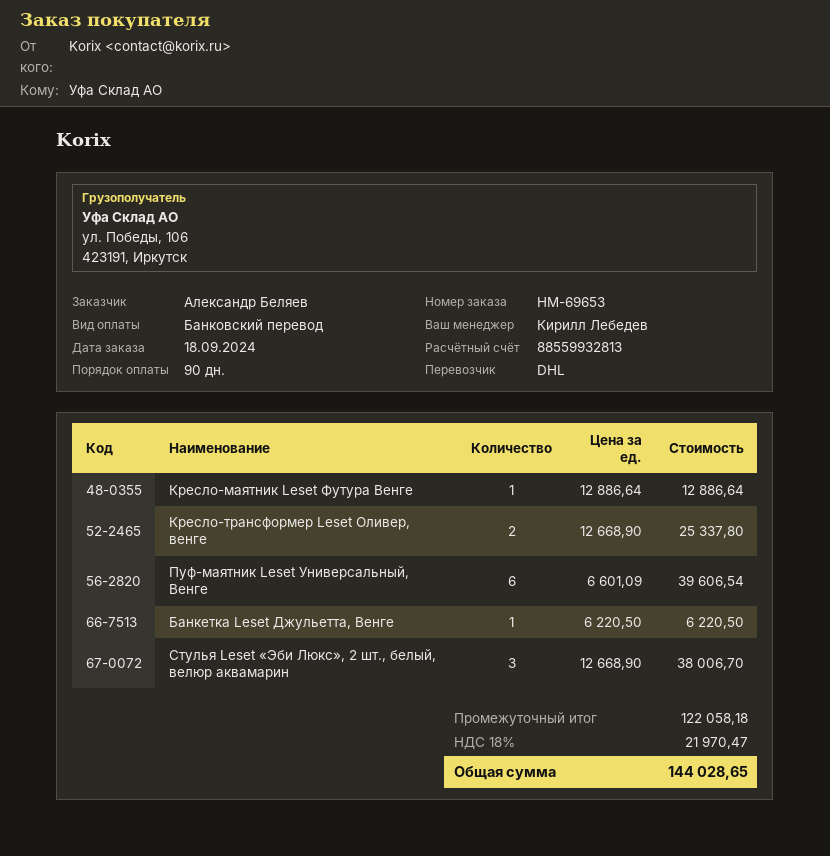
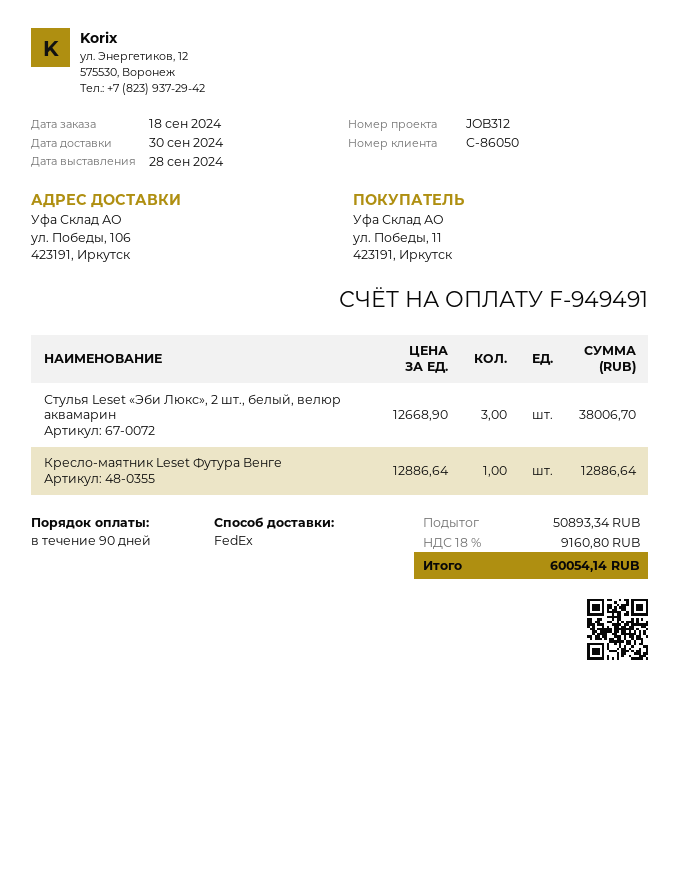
shipping method: DHL -> FedEx
Кресло-трансформер Leset Оливер, венге: 2 x 12668.90 = 25337.80 -> none
Пуф-маятник Leset Универсальный, Венге: 6 x 6601.09 = 39606.54 -> none
Банкетка Leset Джульетта, Венге: 1 x 6220.50 = 6220.50 -> none
subtotal: 122058.18 -> 50893.34
tax: 18% = 21970.47 -> 18% = 9160.80
total: 144028.65 -> 60054.14

